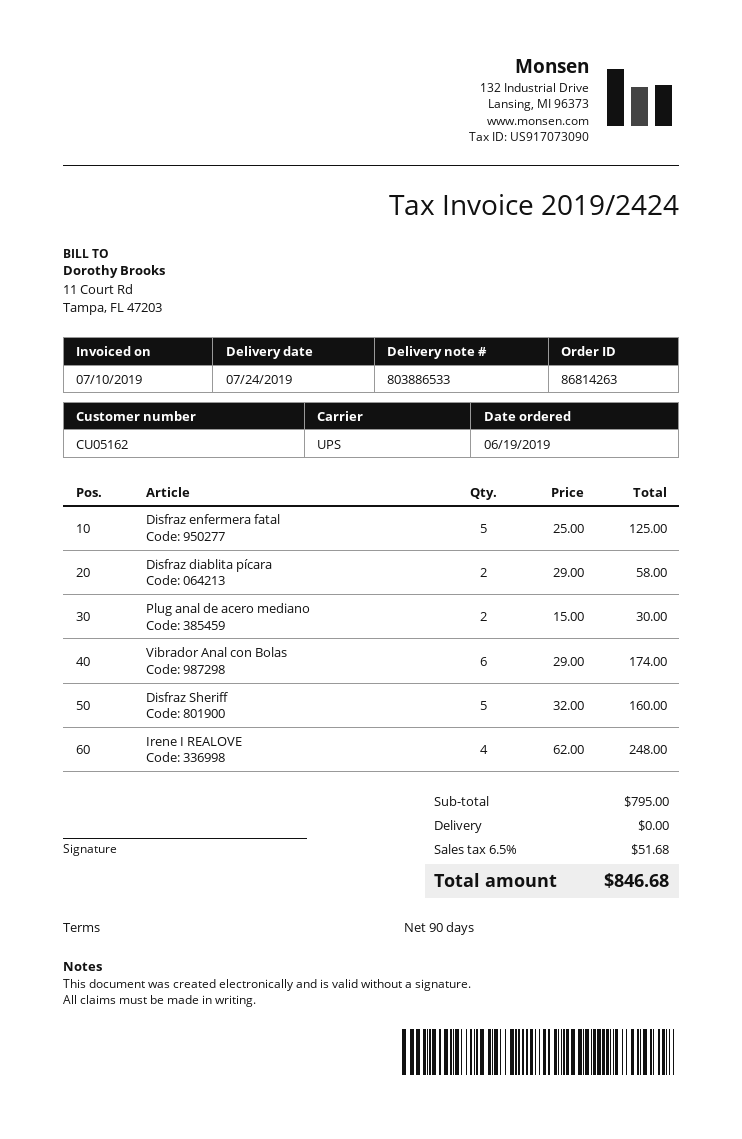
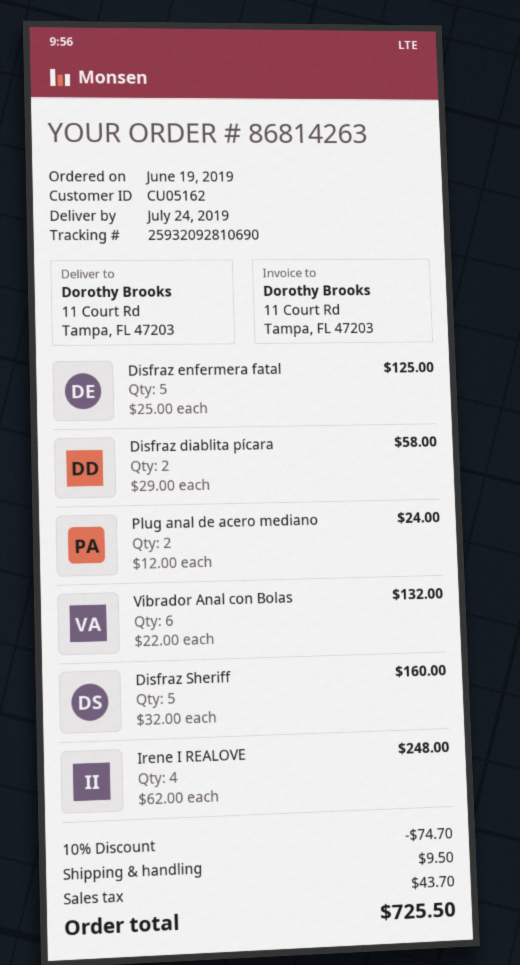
Plug anal de acero mediano: 2 x 15.00 = 30.00 -> 2 x 12.00 = 24.00
Vibrador Anal con Bolas: 6 x 29.00 = 174.00 -> 6 x 22.00 = 132.00
discount: none -> 10% = 74.70
shipping: 0.00 -> 9.50
tax: 51.68 -> 43.70
total: 846.68 -> 725.50

